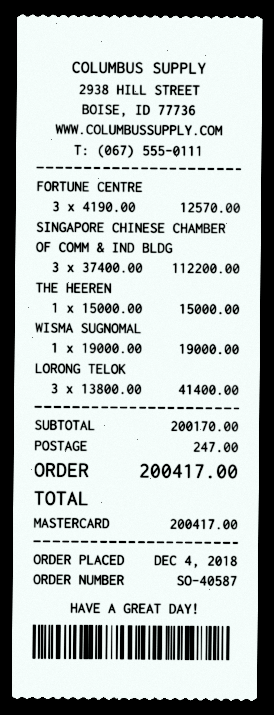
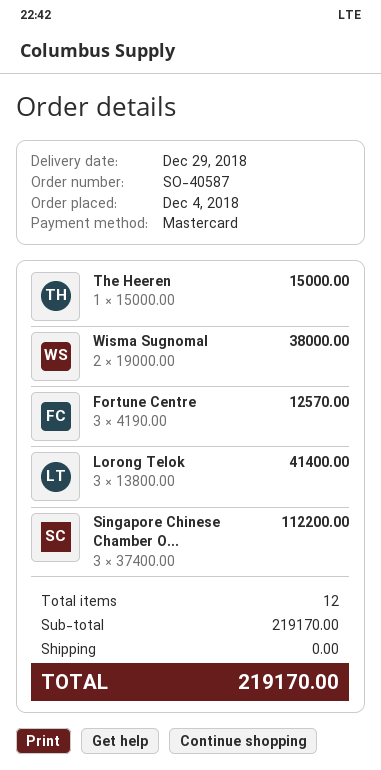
WISMA SUGNOMAL: 1 x 19000.00 = 19000.00 -> 2 x 19000.00 = 38000.00
subtotal: 200170.00 -> 219170.00
shipping: 247.00 -> 0.00
total: 200417.00 -> 219170.00

